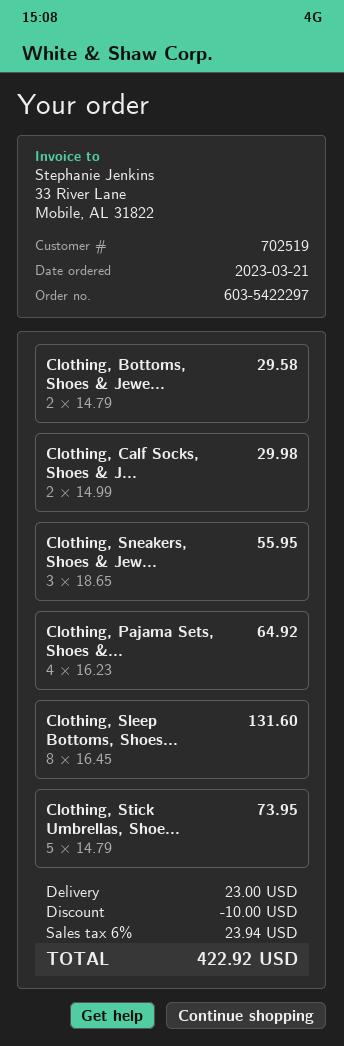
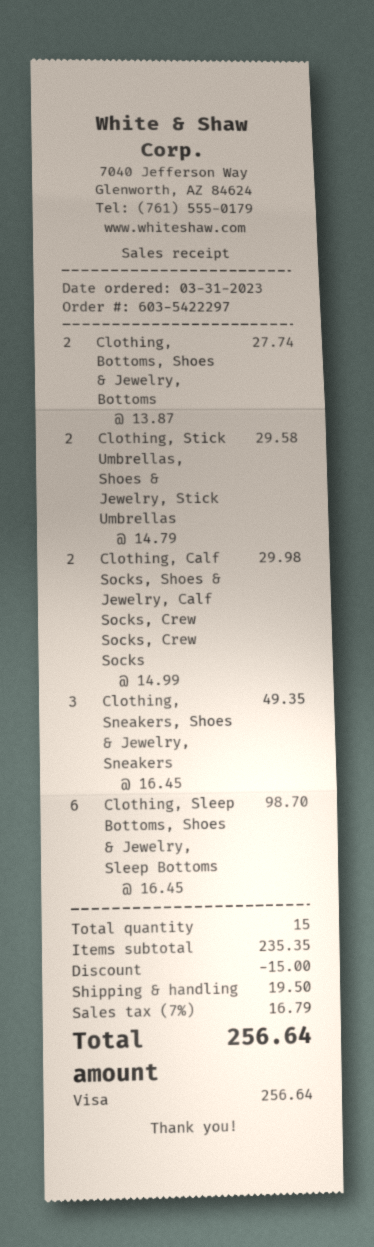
order date: 2023-03-21 -> 2023-03-31
Clothing, Bottoms, Shoes & Jewe...: 2 x 14.79 = 29.58 -> 2 x 13.87 = 27.74
Clothing, Sneakers, Shoes & Jew...: 3 x 18.65 = 55.95 -> 3 x 16.45 = 49.35
Clothing, Pajama Sets, Shoes &...: 4 x 16.23 = 64.92 -> none
Clothing, Sleep Bottoms, Shoes...: 8 x 16.45 = 131.60 -> 6 x 16.45 = 98.70
Clothing, Stick Umbrellas, Shoe...: 5 x 14.79 = 73.95 -> 2 x 14.79 = 29.58
discount: 10.00 -> 15.00
shipping: 23.00 -> 19.50
tax: 6% = 23.94 -> 7% = 16.79
total: 422.92 -> 256.64

